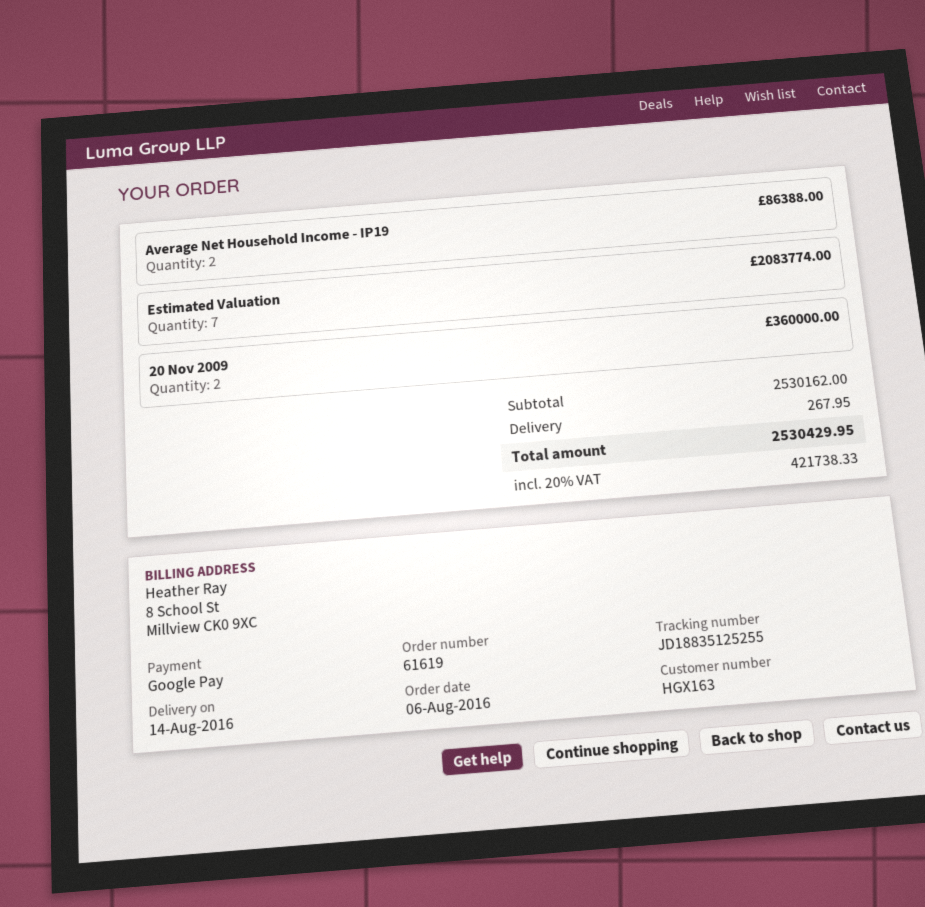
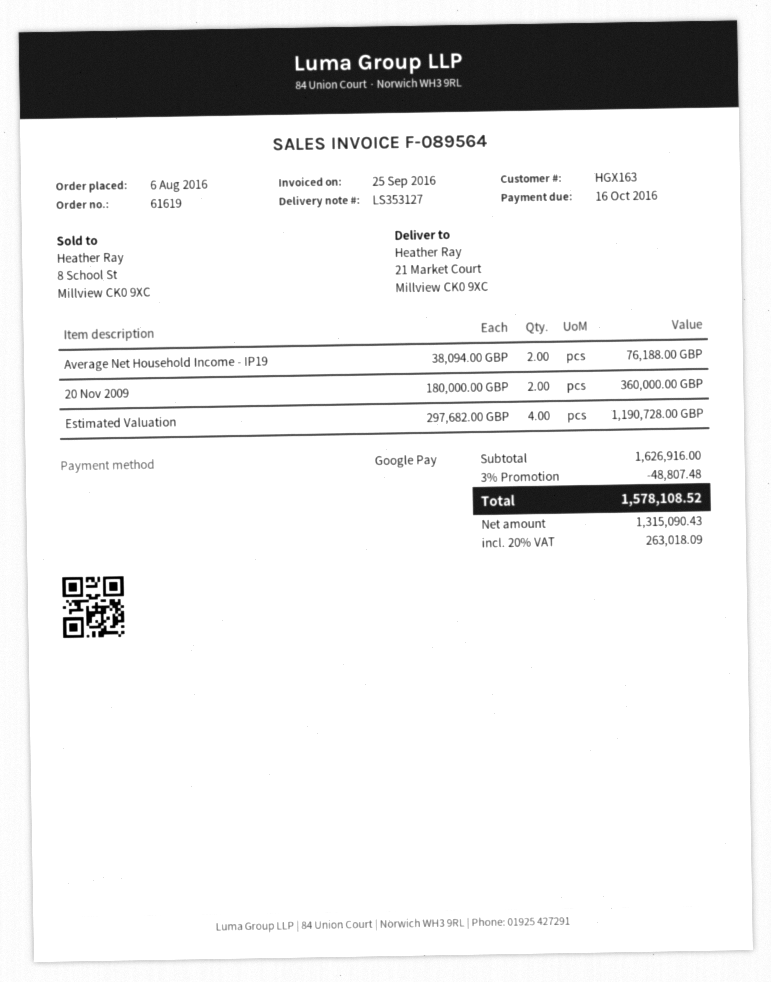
Average Net Household Income - IP19: 2 for 86388.00 -> 2 for 76188.00
Estimated Valuation: 7 for 2083774.00 -> 4 for 1190728.00
subtotal: 2530162.00 -> 1626916.00
discount: none -> 3% = 48807.48
shipping: 267.95 -> none
tax: 20% = 421738.33 -> 20% = 263018.09
total: 2530429.95 -> 1578108.52

